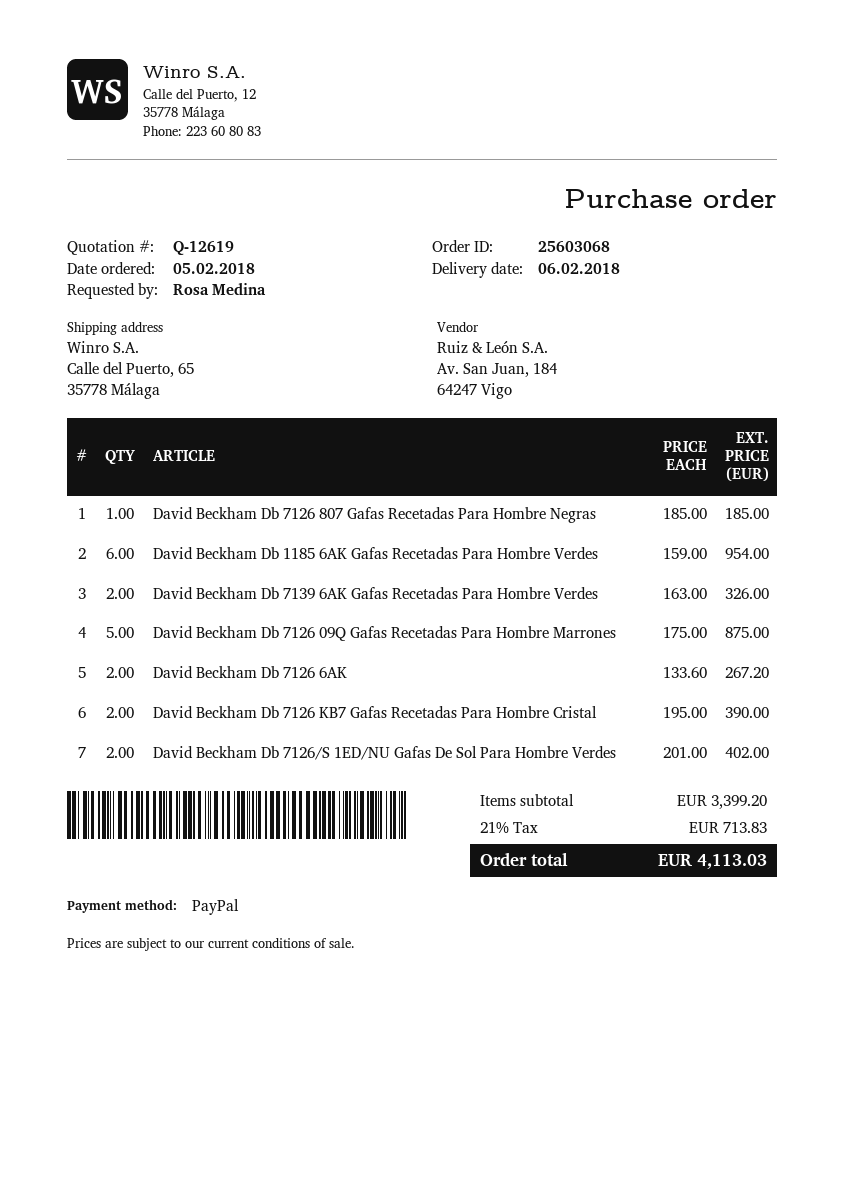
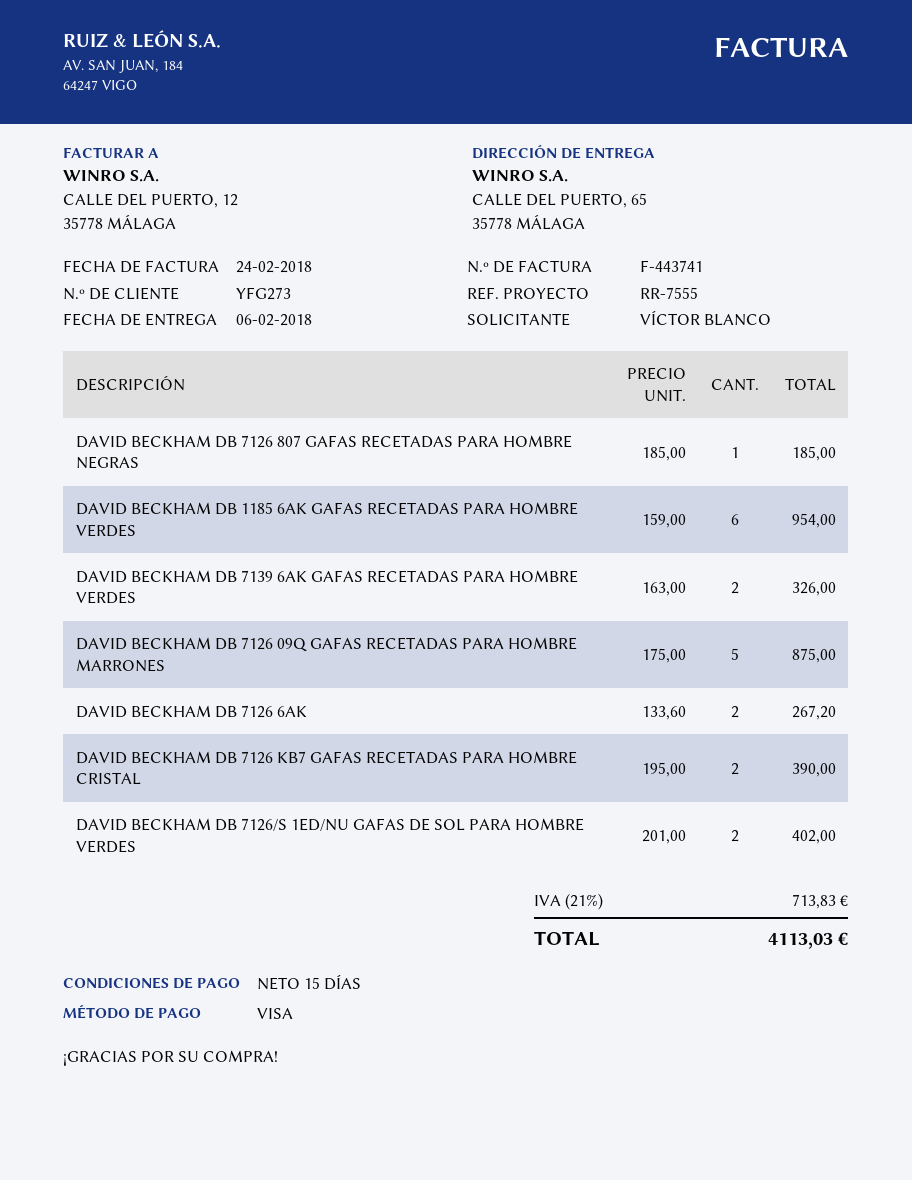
ordered by: Rosa Medina -> VÍCTOR BLANCO
payment method: PayPal -> Visa

